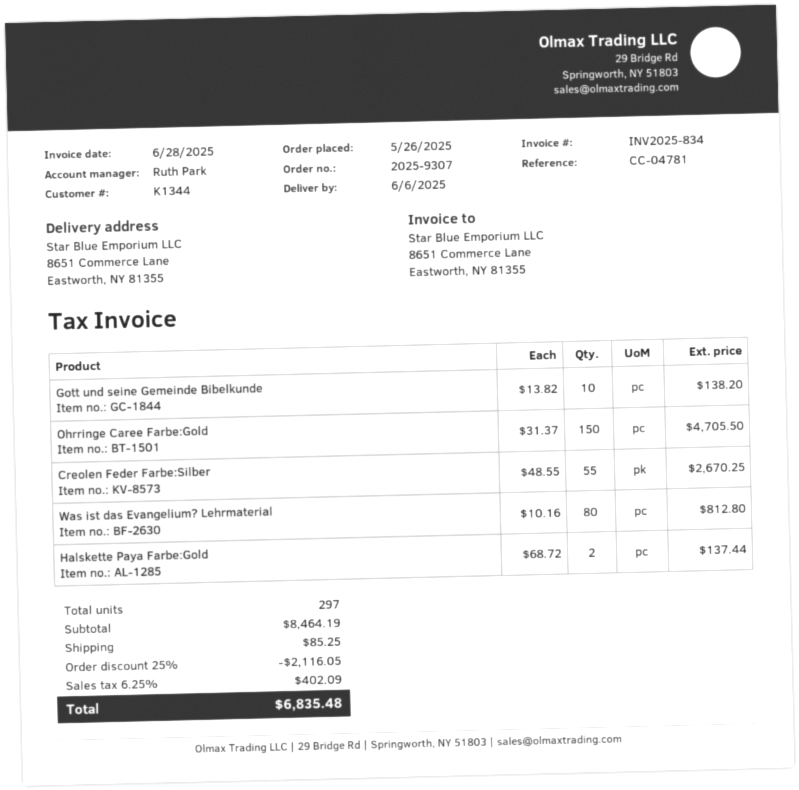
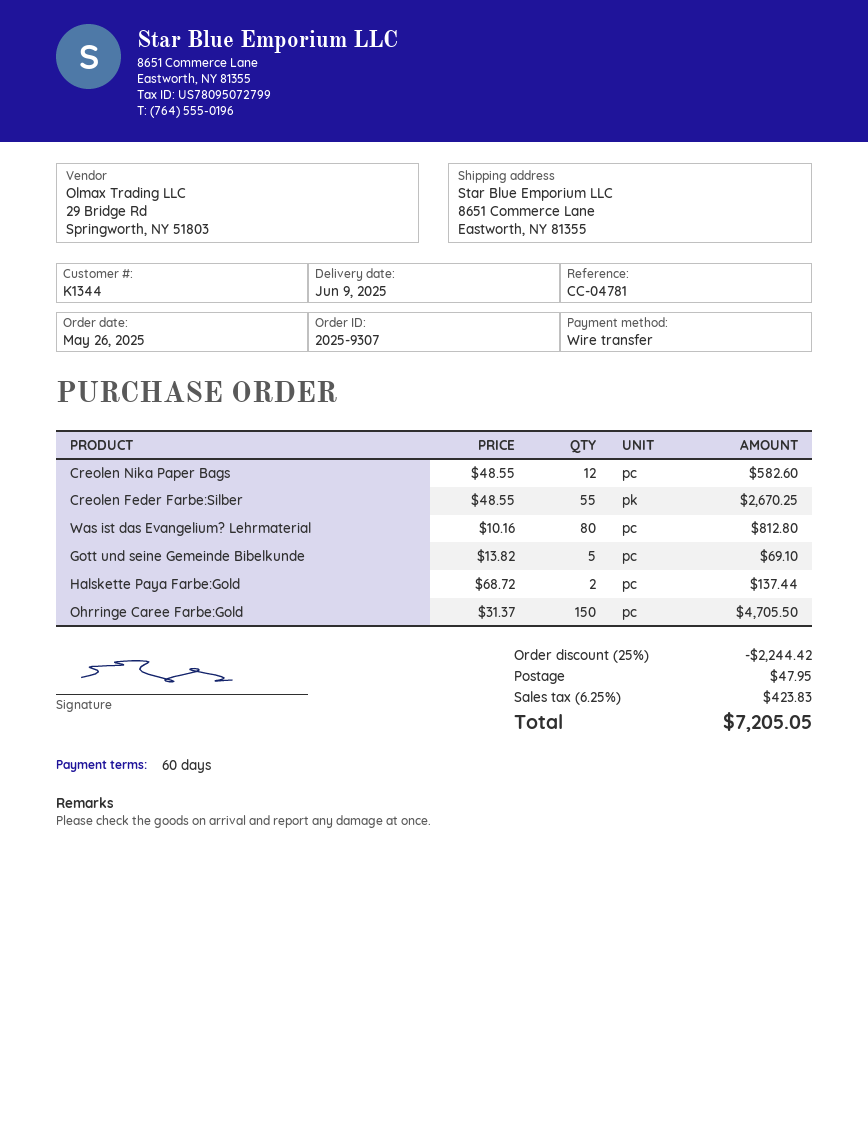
delivery date: 2025-06-06 -> 2025-06-09
Gott und seine Gemeinde Bibelkunde: 10 x 13.82 = 138.20 -> 5 x 13.82 = 69.10
Creolen Nika Paper Bags: none -> 12 x 48.55 = 582.60
discount: 25% = 2116.05 -> 25% = 2244.42
shipping: 85.25 -> 47.95
tax: 6.25% = 402.09 -> 6.25% = 423.83
total: 6835.48 -> 7205.05

